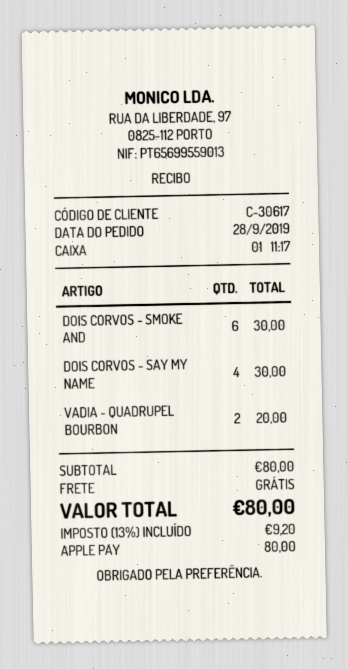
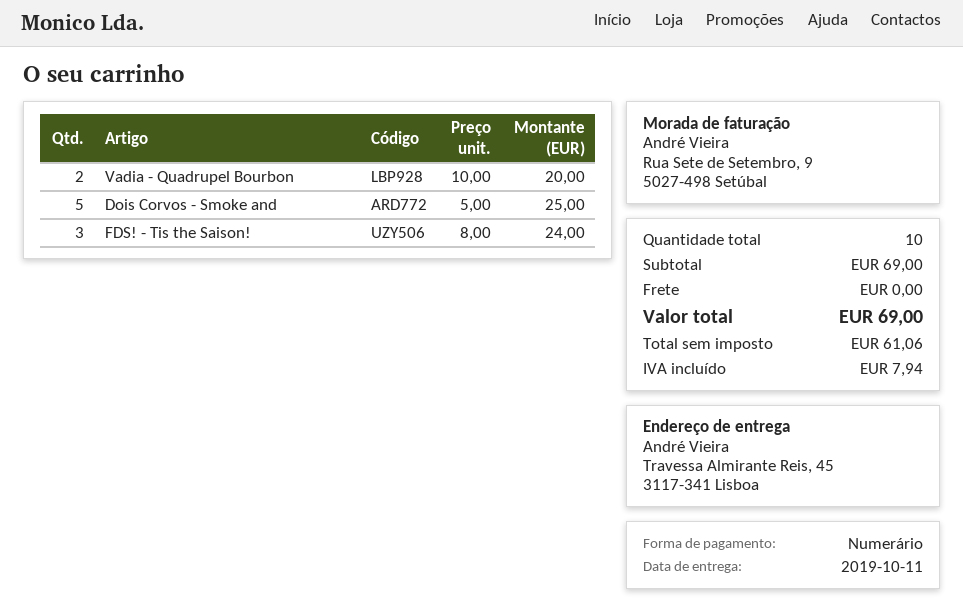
payment method: Apple Pay -> cash
DOIS CORVOS - SMOKE AND: 6 for 30.00 -> 5 for 25.00
DOIS CORVOS - SAY MY NAME: 4 for 30.00 -> none
FDS! - Tis the Saison!: none -> 3 for 24.00
subtotal: 80.00 -> 69.00
tax: 9.20 -> 7.94
total: 80.00 -> 69.00

